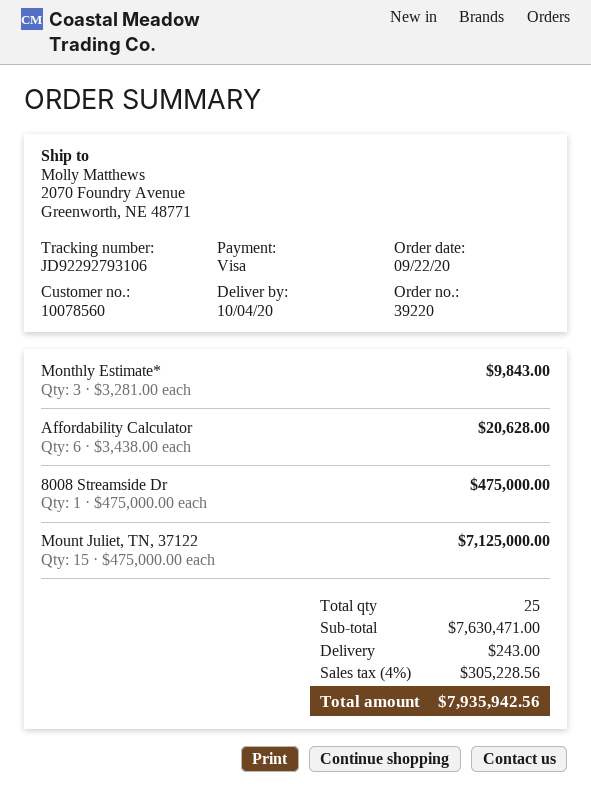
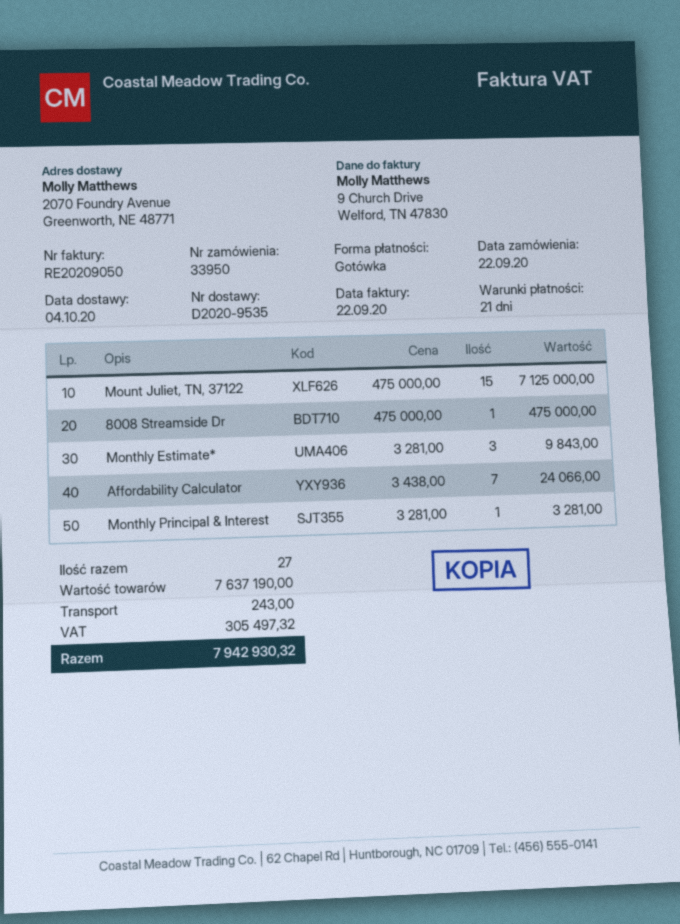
order number: 39220 -> 33950
payment method: Visa -> cash
Affordability Calculator: 6 x 3438.00 = 20628.00 -> 7 x 3438.00 = 24066.00
Monthly Principal & Interest: none -> 1 x 3281.00 = 3281.00
total quantity: 25 -> 27
subtotal: 7630471.00 -> 7637190.00
tax: 305228.56 -> 305497.32
total: 7935942.56 -> 7942930.32

